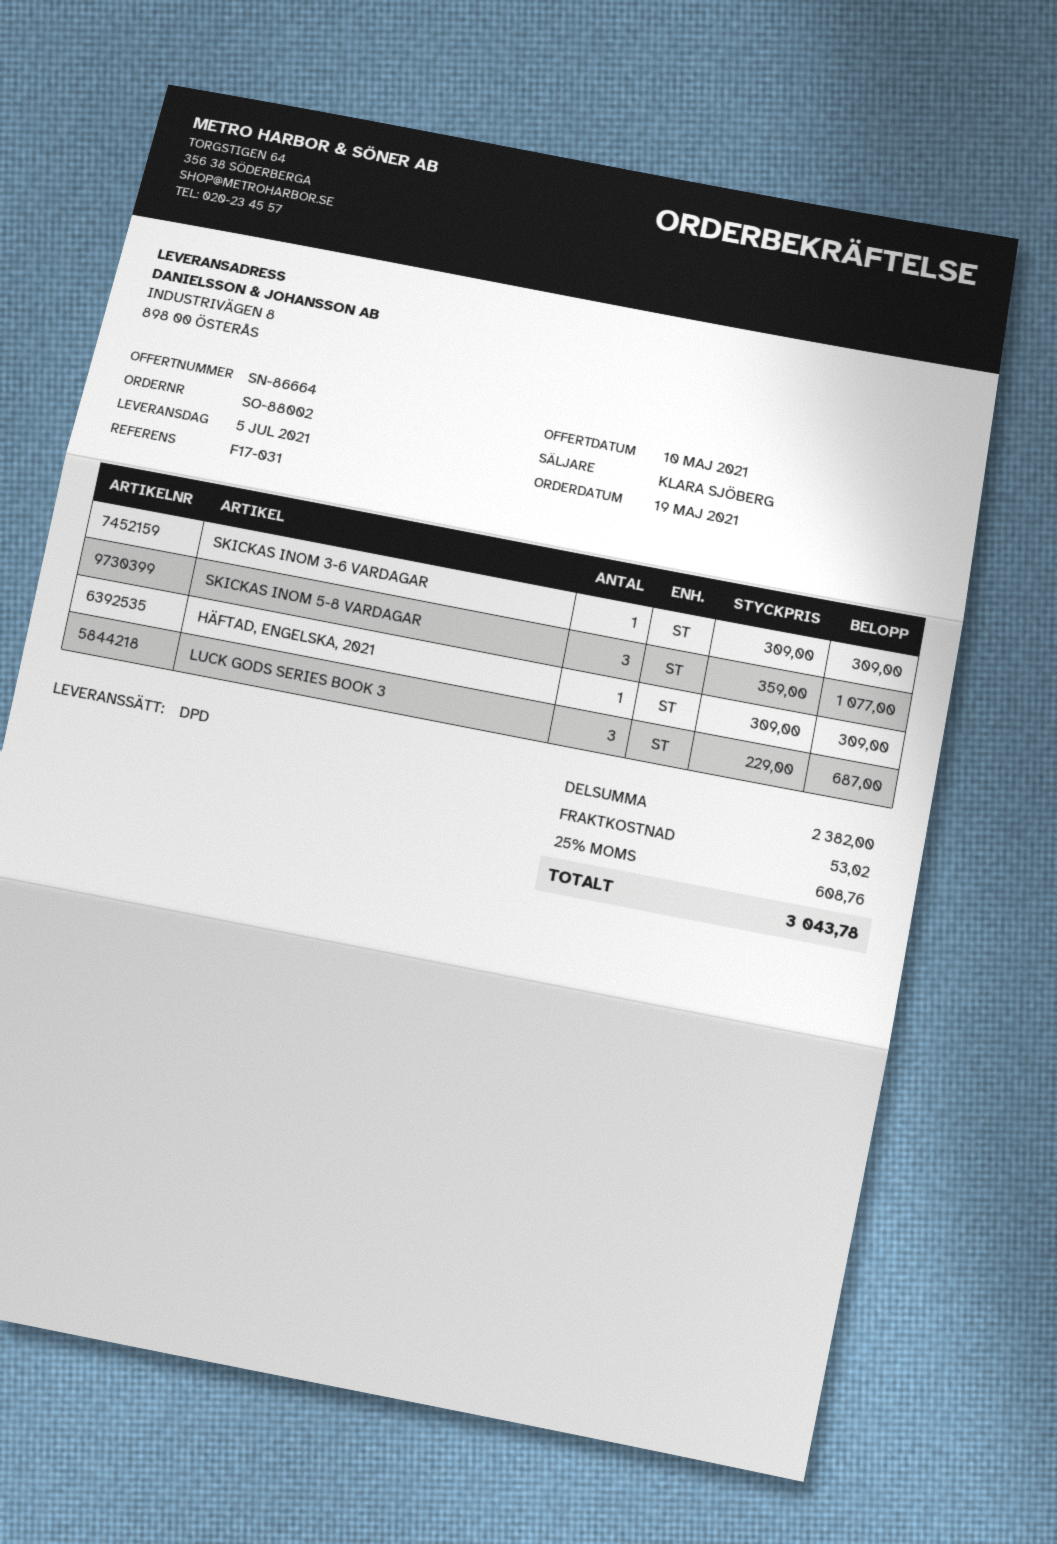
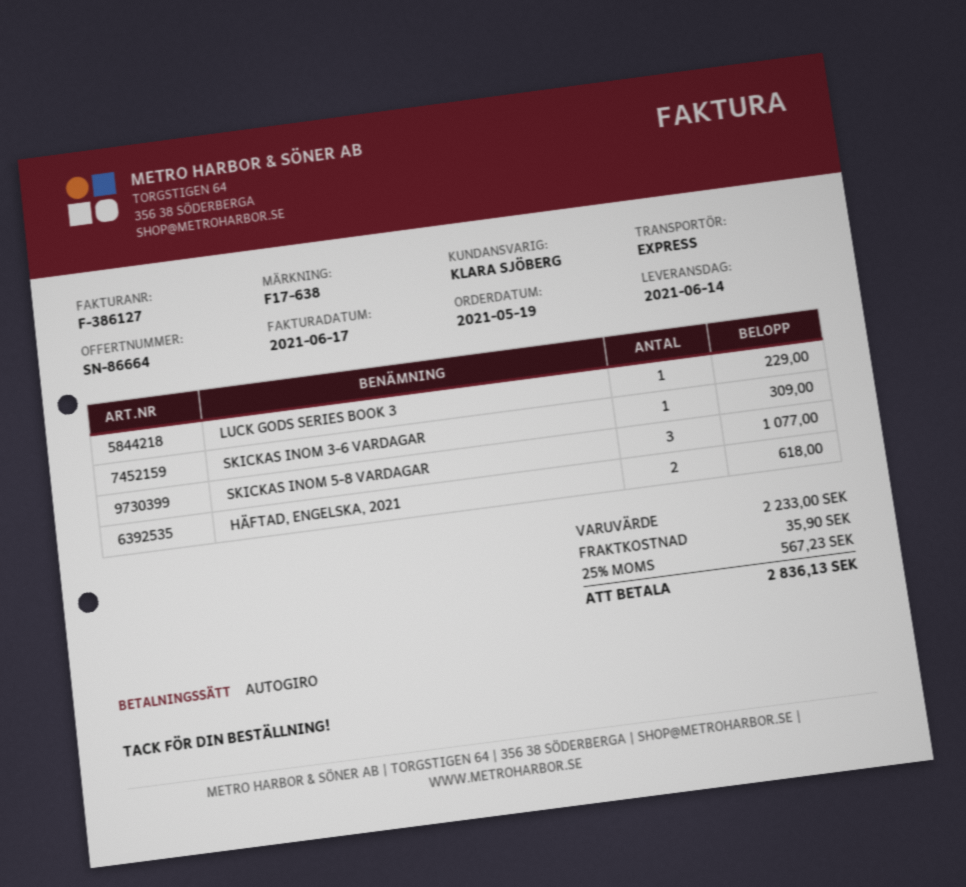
delivery date: 2021-07-05 -> 2021-06-14
reference: F17-031 -> F17-638
shipping method: DPD -> express
HÄFTAD, ENGELSKA, 2021: 1 for 309.00 -> 2 for 618.00
LUCK GODS SERIES BOOK 3: 3 for 687.00 -> 1 for 229.00
subtotal: 2382.00 -> 2233.00
shipping: 53.02 -> 35.90
tax: 25% = 608.76 -> 25% = 567.23
total: 3043.78 -> 2836.13

